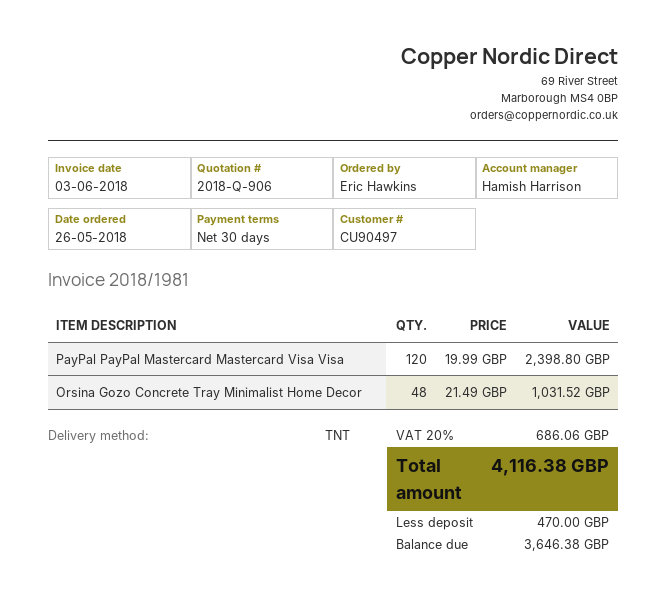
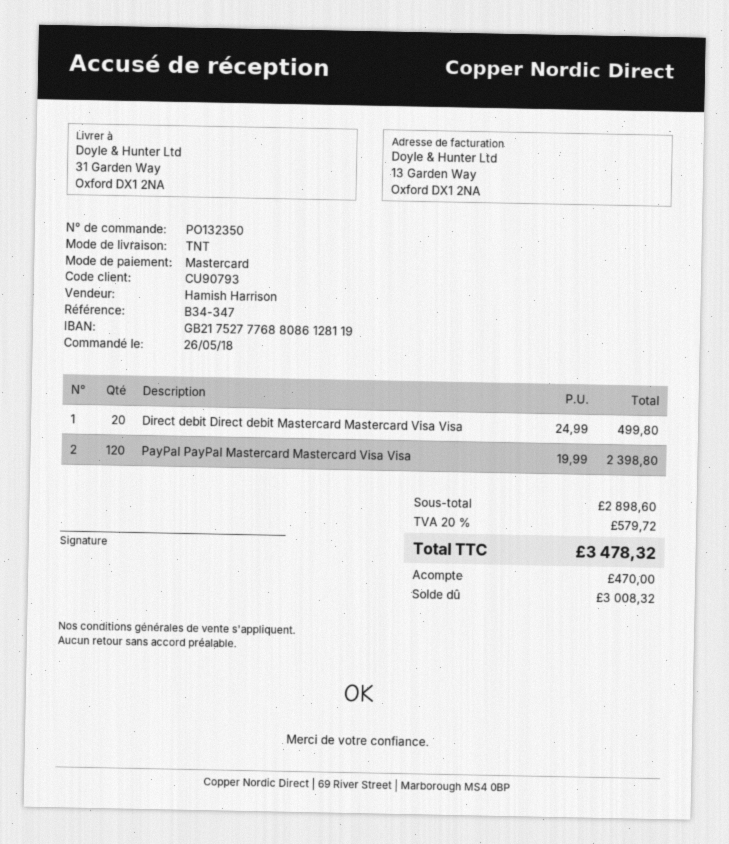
customer number: CU90497 -> CU90793
Orsina Gozo Concrete Tray Minimalist Home Decor: 48 x 21.49 = 1031.52 -> none
Direct debit Direct debit Mastercard Mastercard Visa Visa: none -> 20 x 24.99 = 499.80
tax: 20% = 686.06 -> 20% = 579.72
total: 4116.38 -> 3478.32
balance: 3646.38 -> 3008.32

